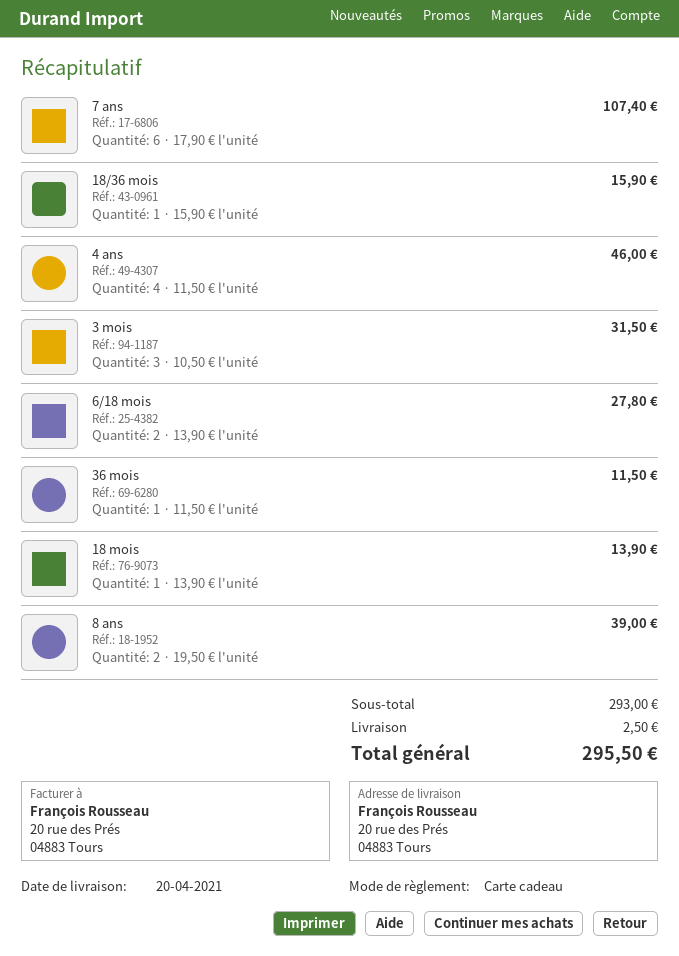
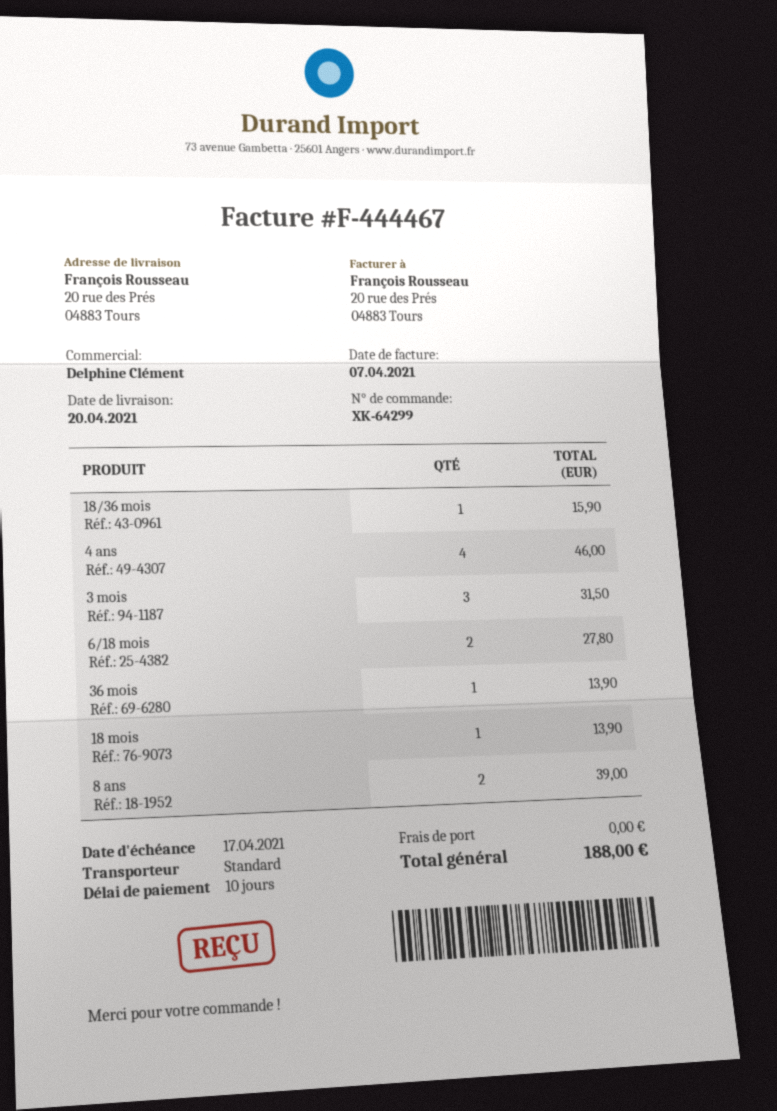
7 ans: 6 for 107.40 -> none
36 mois: 1 for 11.50 -> 1 for 13.90
shipping: 2.50 -> 0.00
total: 295.50 -> 188.00

